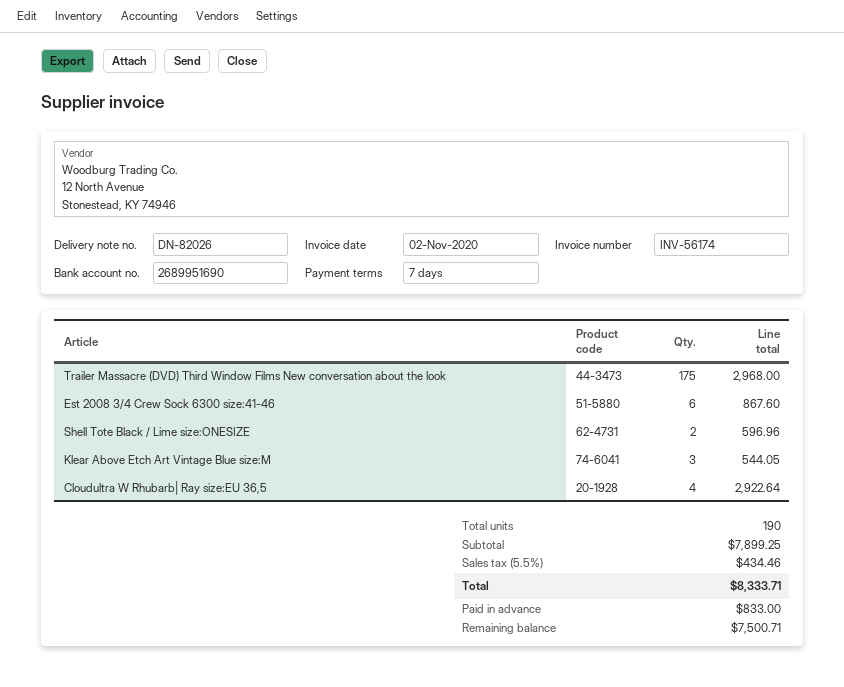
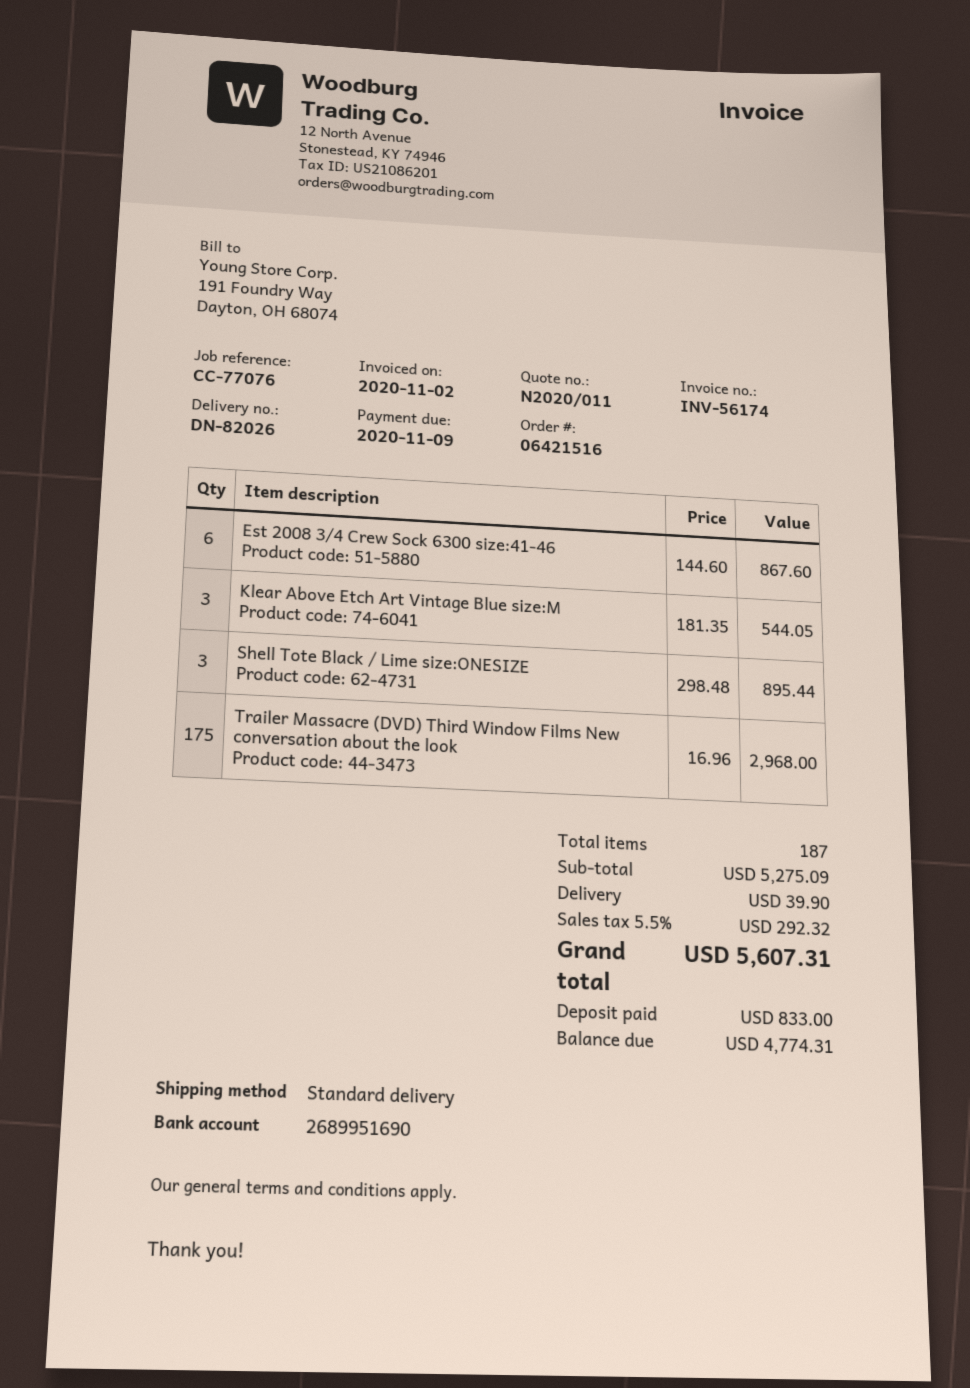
Shell Tote Black / Lime size:ONESIZE: 2 for 596.96 -> 3 for 895.44
Cloudultra W Rhubarb| Ray size:EU 36,5: 4 for 2922.64 -> none
total quantity: 190 -> 187
subtotal: 7899.25 -> 5275.09
shipping: none -> 39.90
tax: 5.5% = 434.46 -> 5.5% = 292.32
total: 8333.71 -> 5607.31
balance: 7500.71 -> 4774.31

